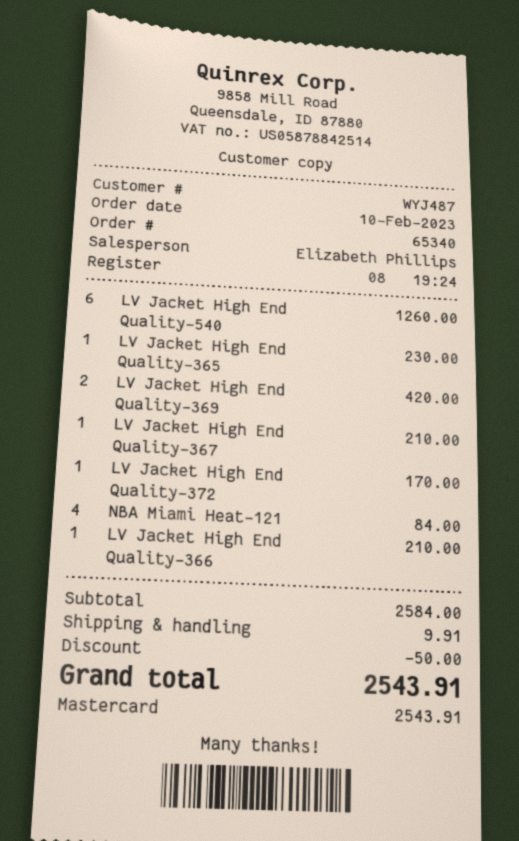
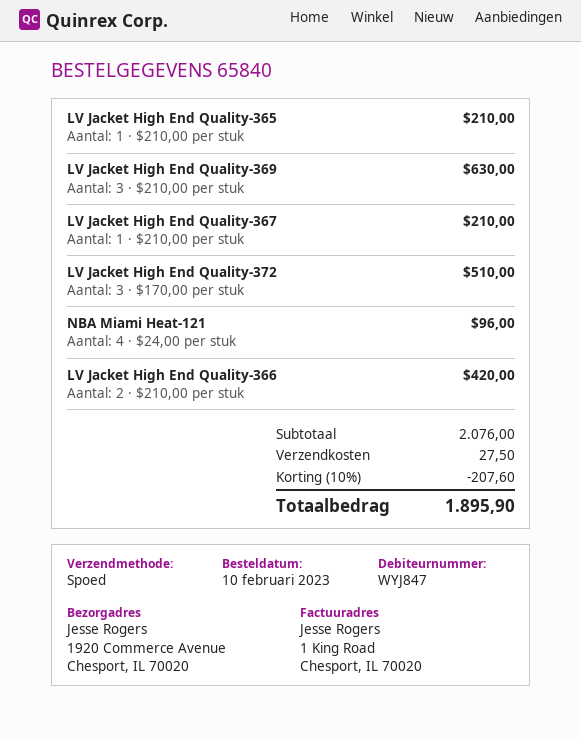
order number: 65340 -> 65840
customer number: WYJ487 -> WYJ847
LV Jacket High End Quality-540: 6 for 1260.00 -> none
LV Jacket High End Quality-365: 1 for 230.00 -> 1 for 210.00
LV Jacket High End Quality-369: 2 for 420.00 -> 3 for 630.00
LV Jacket High End Quality-372: 1 for 170.00 -> 3 for 510.00
NBA Miami Heat-121: 4 for 84.00 -> 4 for 96.00
LV Jacket High End Quality-366: 1 for 210.00 -> 2 for 420.00
subtotal: 2584.00 -> 2076.00
discount: 50.00 -> 207.60
shipping: 9.91 -> 27.50
total: 2543.91 -> 1895.90

